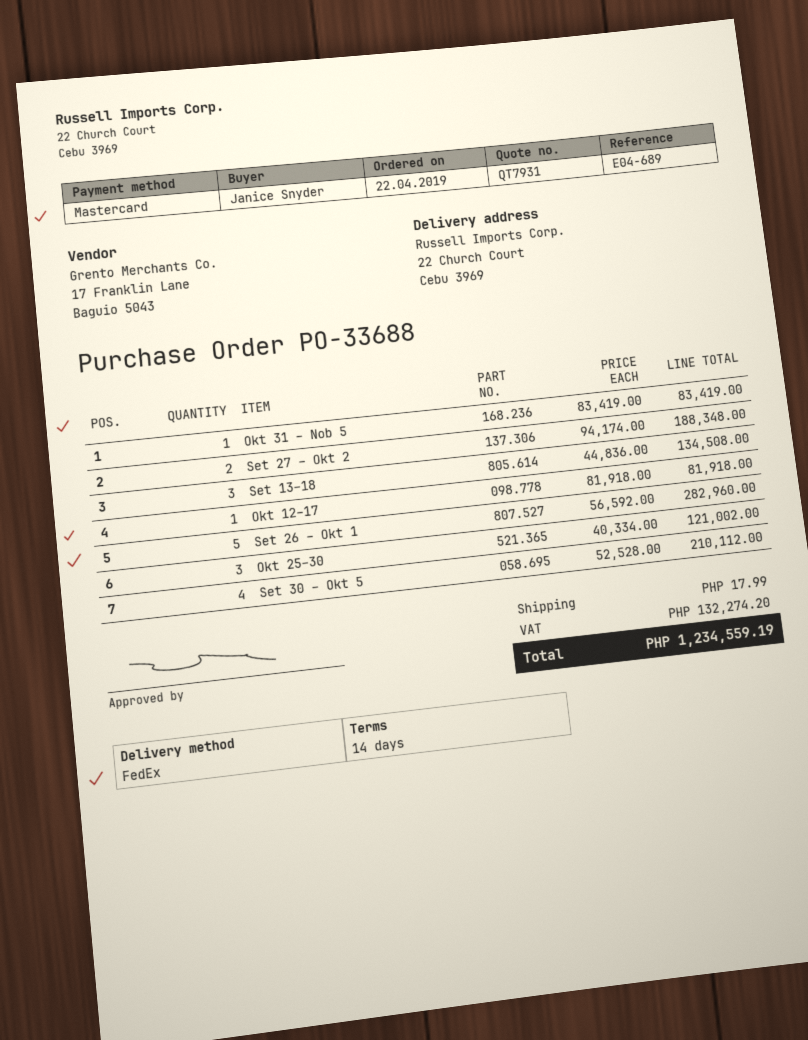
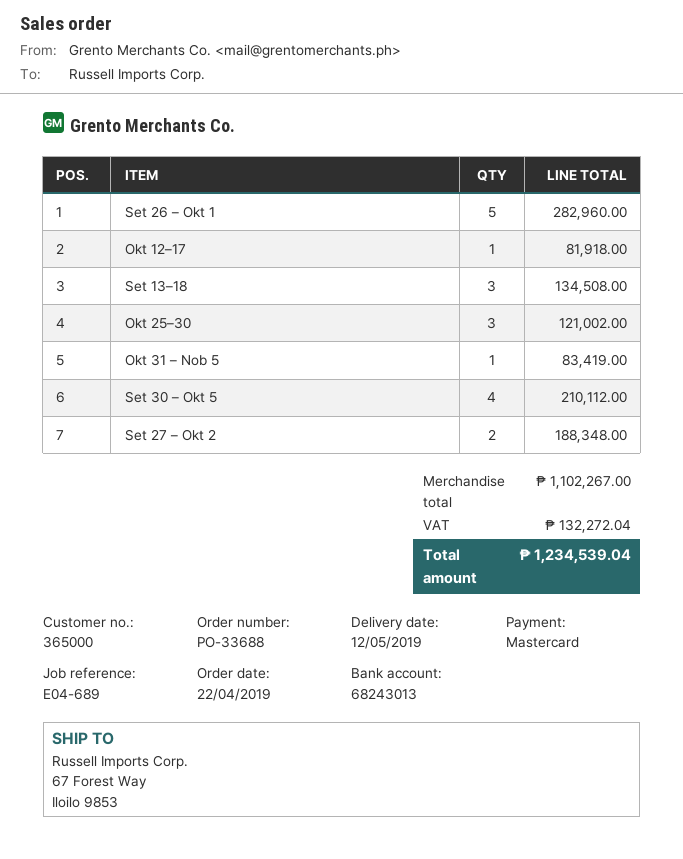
ship to: 22 Church Court, Cebu 3969 -> 67 Forest Way, Iloilo 9853
shipping: 17.99 -> none
tax: 132274.20 -> 132272.04
total: 1234559.19 -> 1234539.04

